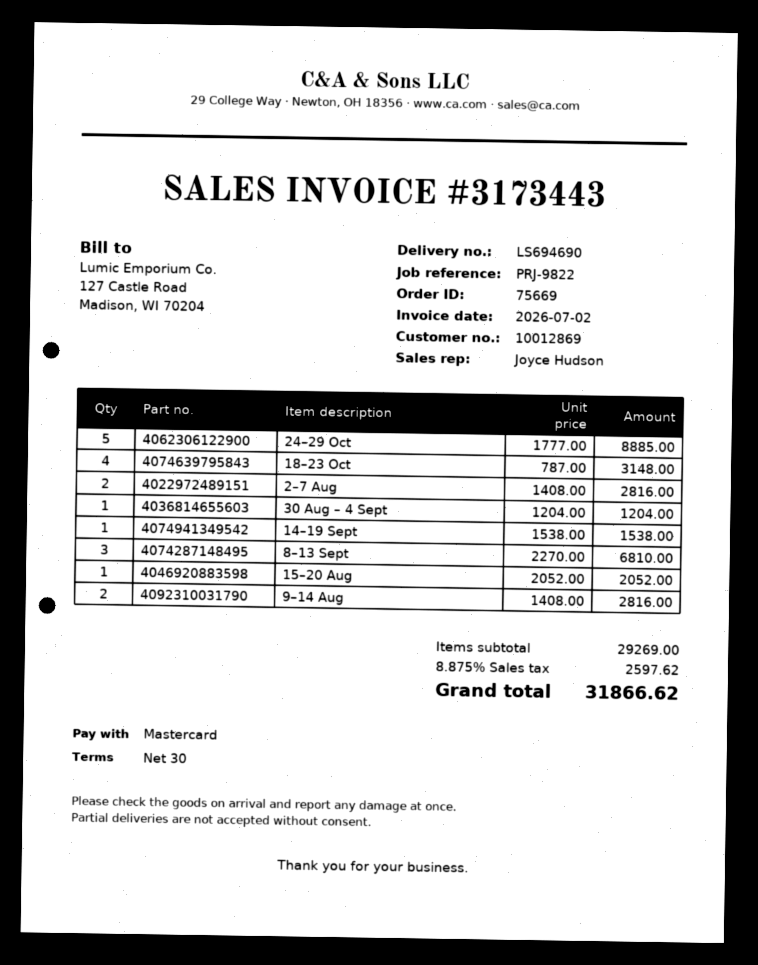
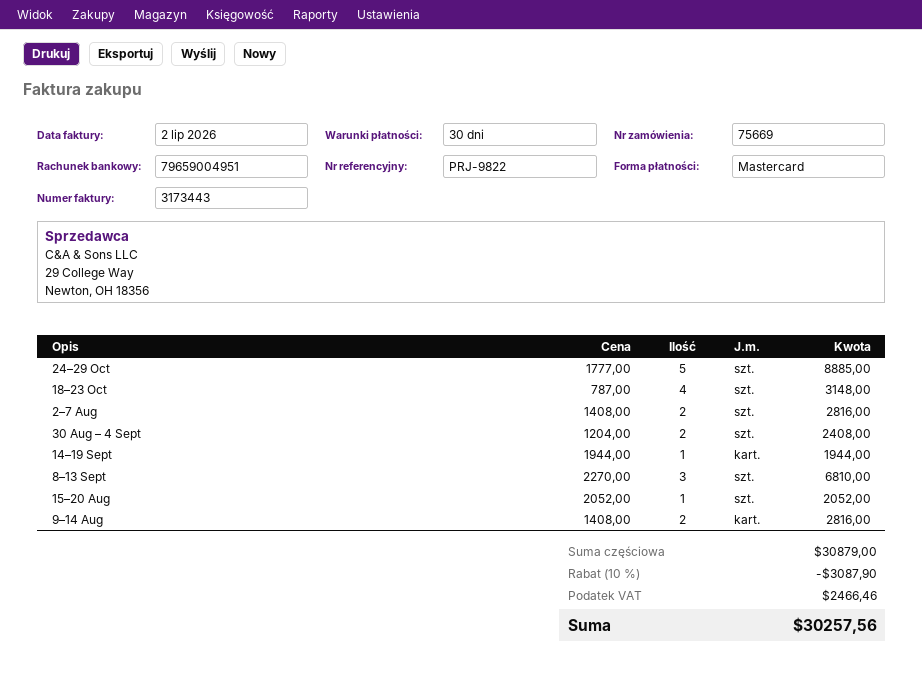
30 Aug – 4 Sept: 1 x 1204.00 = 1204.00 -> 2 x 1204.00 = 2408.00
14–19 Sept: 1 x 1538.00 = 1538.00 -> 1 x 1944.00 = 1944.00
subtotal: 29269.00 -> 30879.00
discount: none -> 10% = 3087.90
tax: 2597.62 -> 2466.46
total: 31866.62 -> 30257.56

